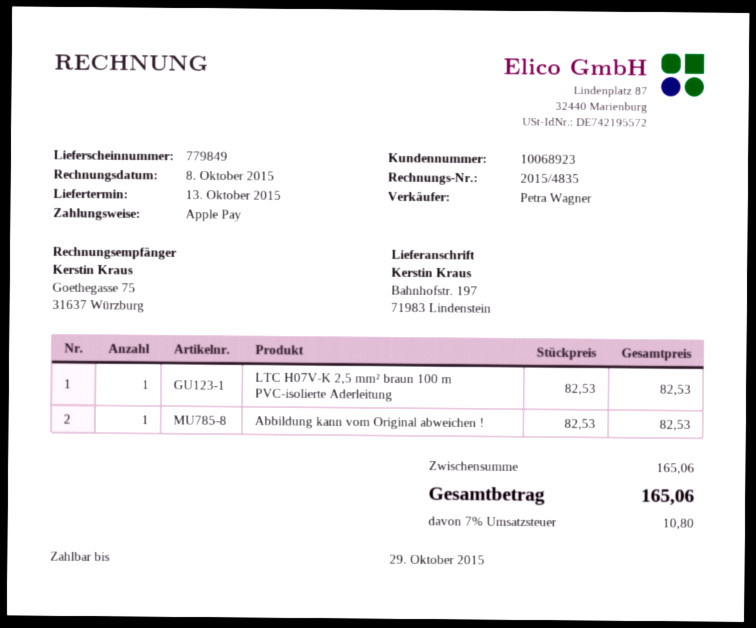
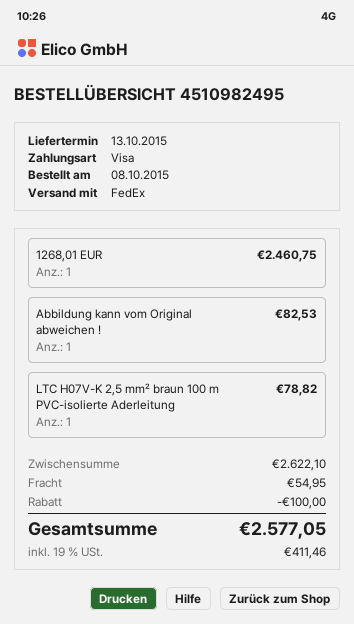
payment method: Apple Pay -> Visa
LTC H07V-K 2,5 mm² braun 100 m PVC-isolierte Aderleitung: 1 for 82.53 -> 1 for 78.82
1268,01 EUR: none -> 1 for 2460.75
subtotal: 165.06 -> 2622.10
discount: none -> 100.00
shipping: none -> 54.95
tax: 7% = 10.80 -> 19% = 411.46
total: 165.06 -> 2577.05

